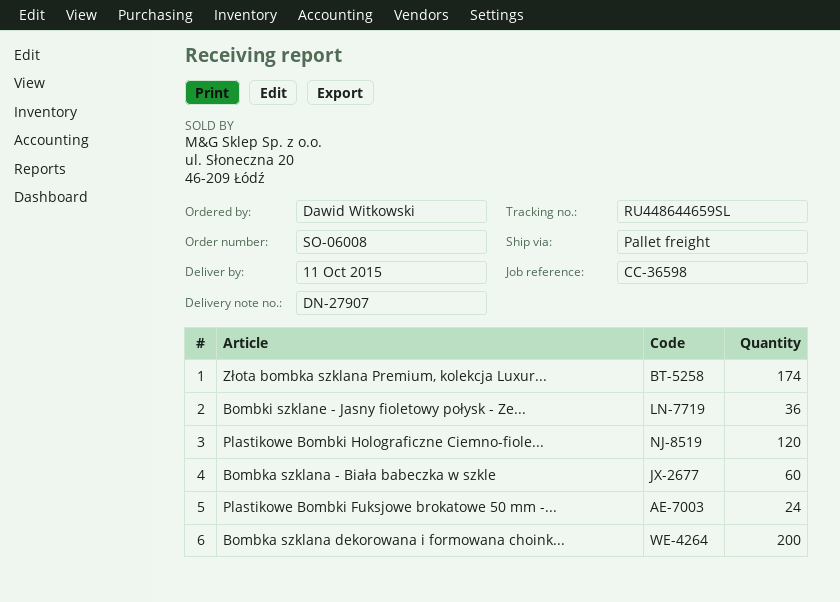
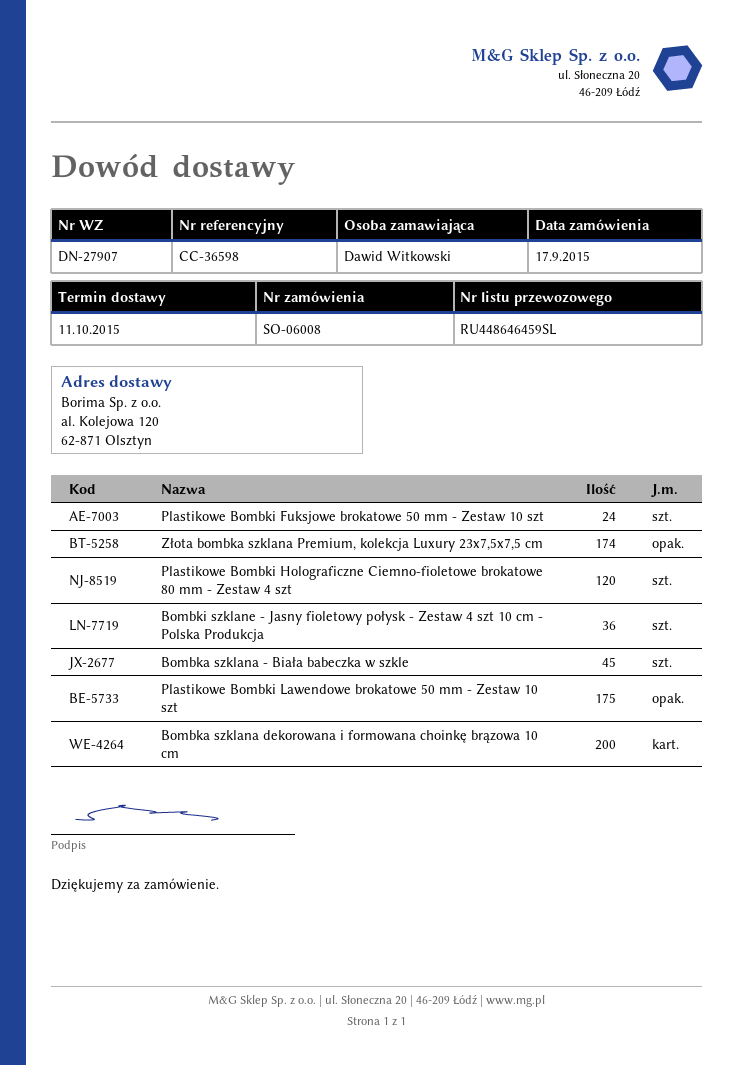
tracking number: RU448644659SL -> RU448646459SL
Bombka szklana - Biała babeczka w szkle: 60 -> 45
Plastikowe Bombki Lawendowe brokatowe 50 mm - Zestaw 10 szt: none -> 175

